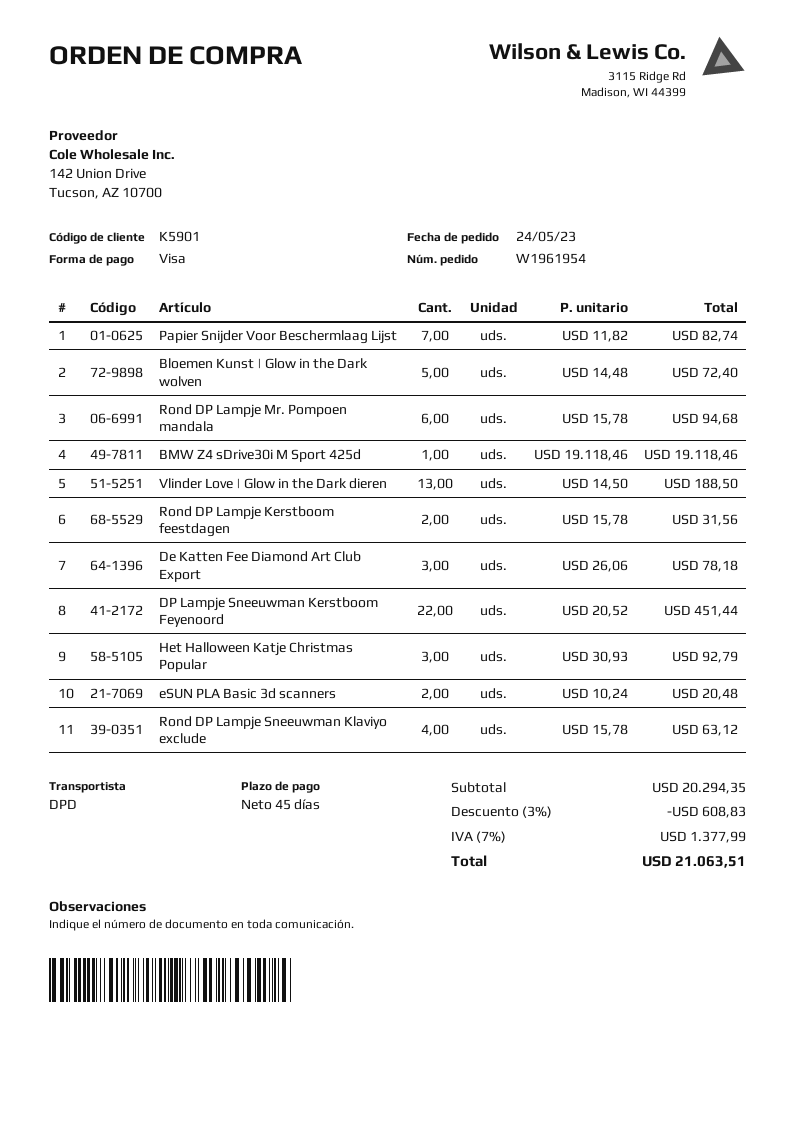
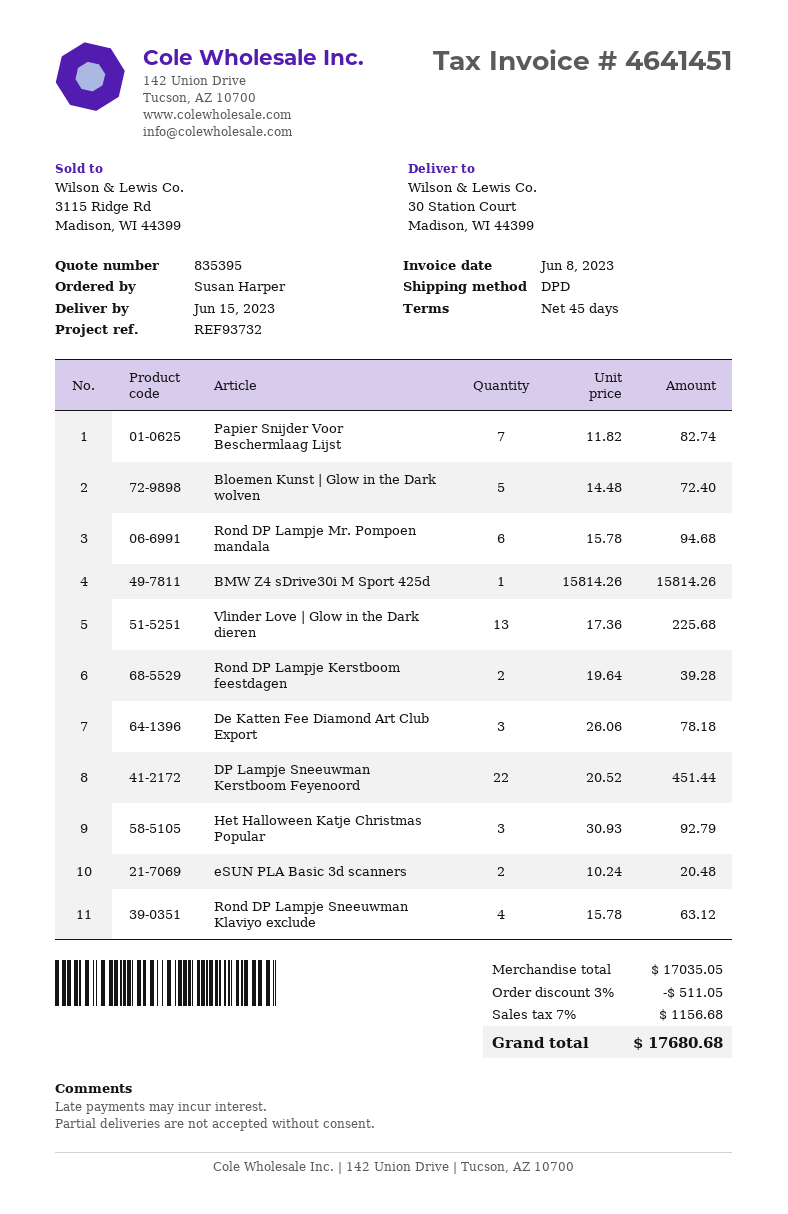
BMW Z4 sDrive30i M Sport 425d: 1 x 19118.46 = 19118.46 -> 1 x 15814.26 = 15814.26
Vlinder Love | Glow in the Dark dieren: 13 x 14.50 = 188.50 -> 13 x 17.36 = 225.68
Rond DP Lampje Kerstboom feestdagen: 2 x 15.78 = 31.56 -> 2 x 19.64 = 39.28
subtotal: 20294.35 -> 17035.05
discount: 3% = 608.83 -> 3% = 511.05
tax: 7% = 1377.99 -> 7% = 1156.68
total: 21063.51 -> 17680.68

